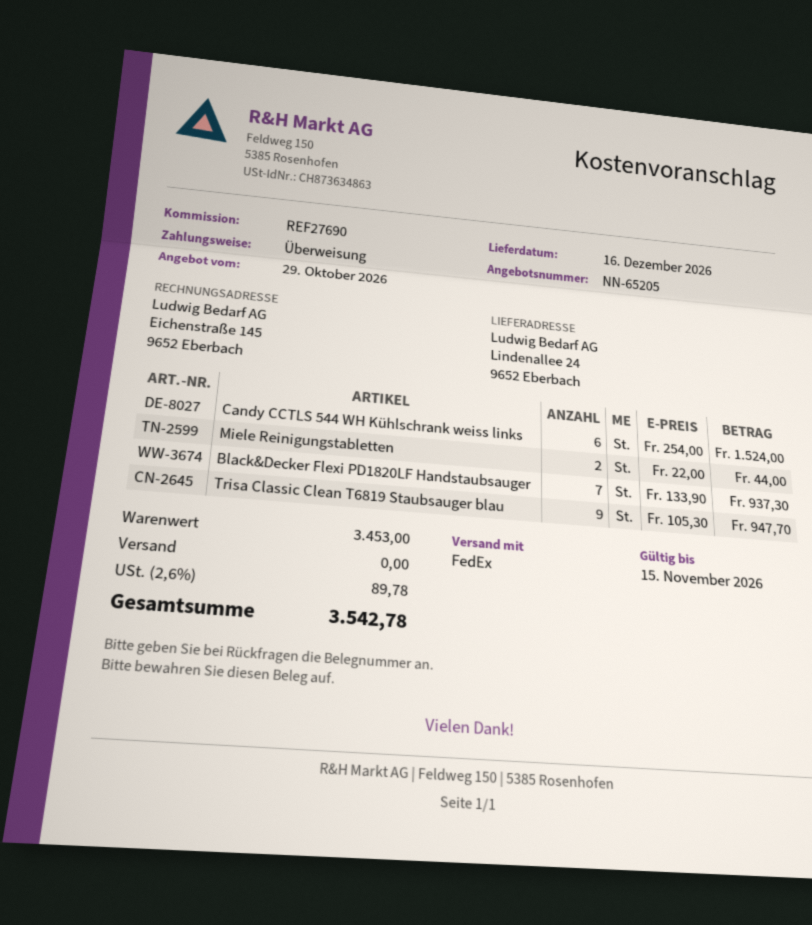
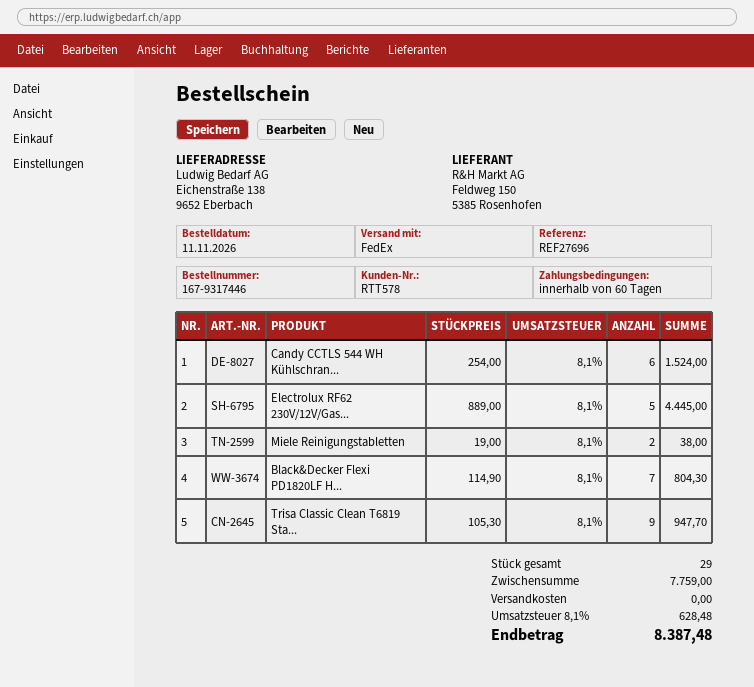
reference: REF27690 -> REF27696
ship to: Lindenallee 24, 9652 Eberbach -> Eichenstraße 138, 9652 Eberbach
Miele Reinigungstabletten: 2 x 22.00 = 44.00 -> 2 x 19.00 = 38.00
Black&Decker Flexi PD1820LF Handstaubsauger: 7 x 133.90 = 937.30 -> 7 x 114.90 = 804.30
Electrolux RF62 230V/12V/Gas...: none -> 5 x 889.00 = 4445.00
subtotal: 3453.00 -> 7759.00
tax: 2.6% = 89.78 -> 8.1% = 628.48
total: 3542.78 -> 8387.48

